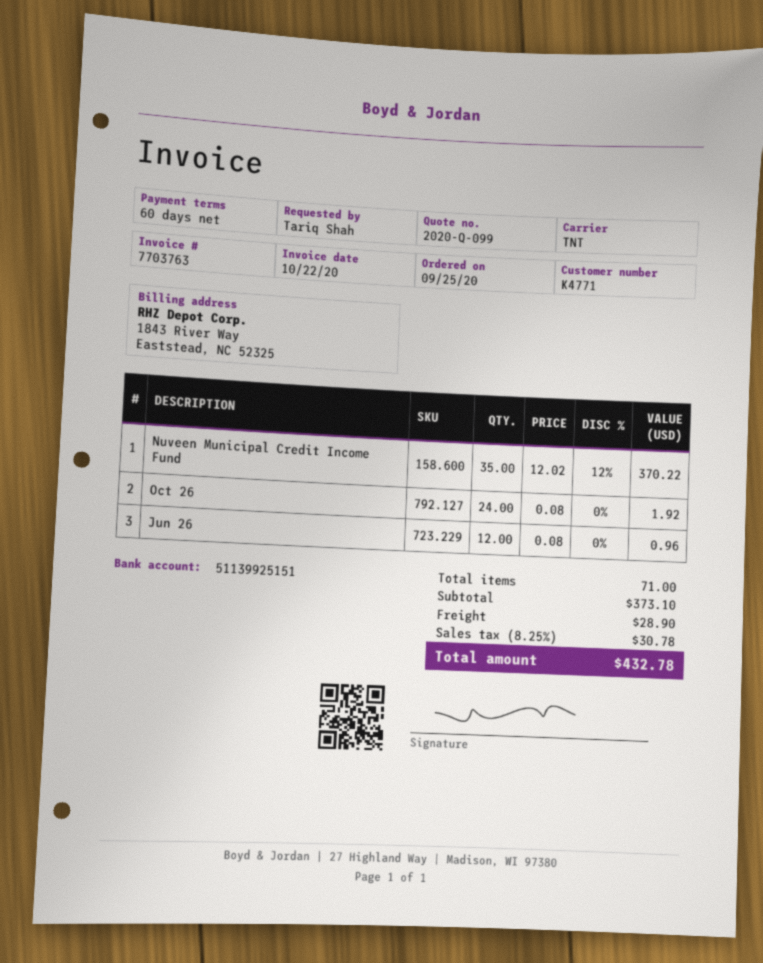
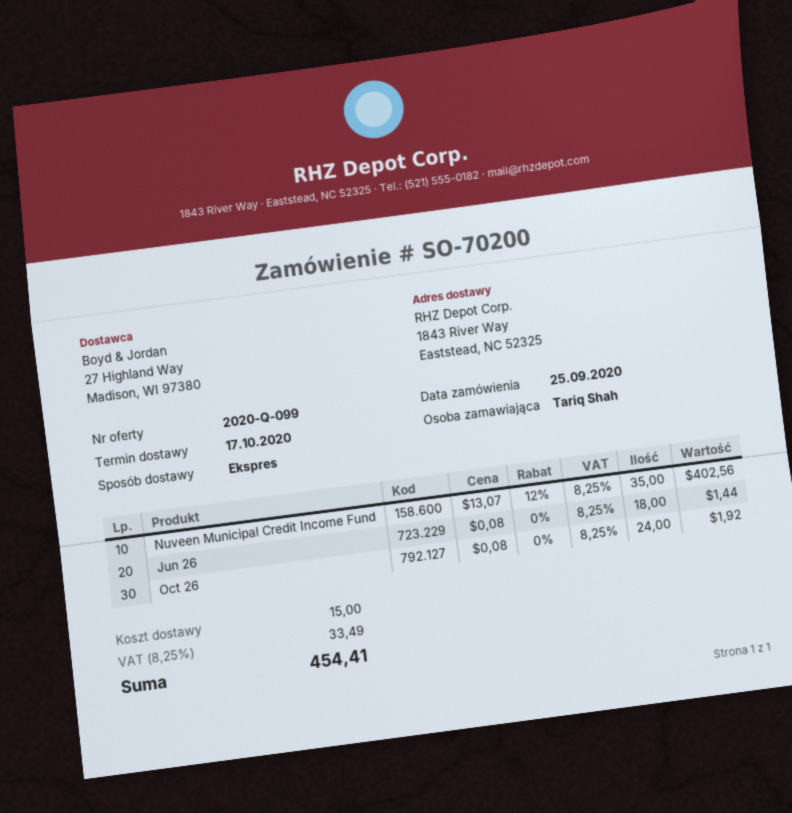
shipping method: TNT -> express
Nuveen Municipal Credit Income Fund: 35 x 12.02 - 12% = 370.22 -> 35 x 13.07 - 12% = 402.56
Jun 26: 12 x 0.08 = 0.96 -> 18 x 0.08 = 1.44
shipping: 28.90 -> 15.00
tax: 8.25% = 30.78 -> 8.25% = 33.49
total: 432.78 -> 454.41

